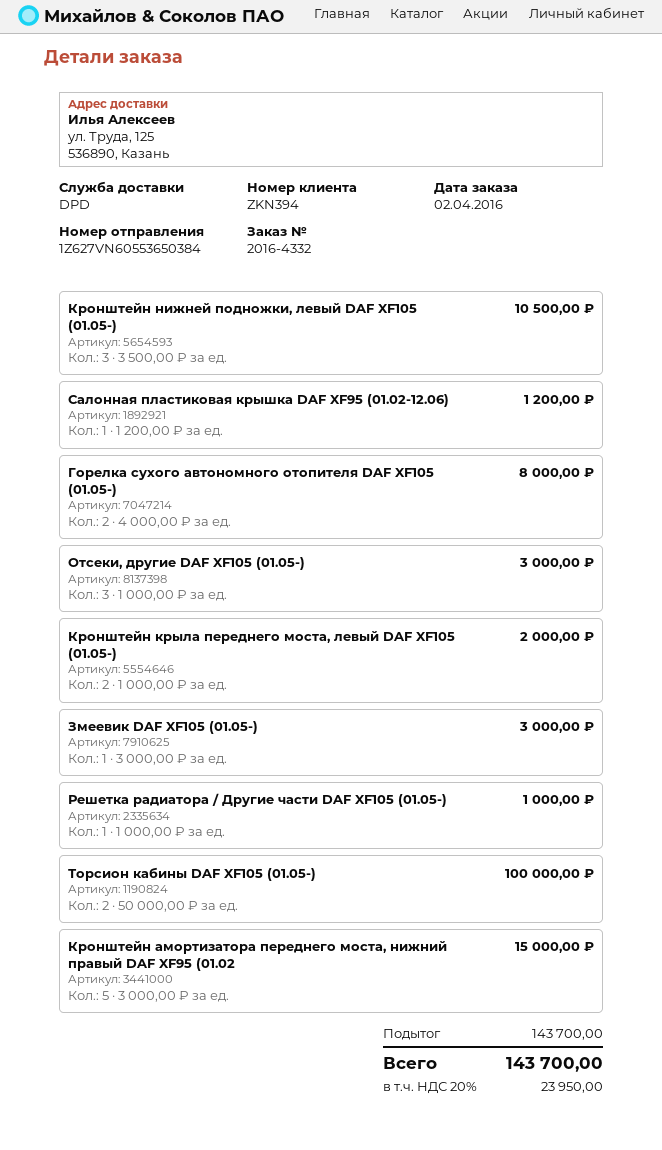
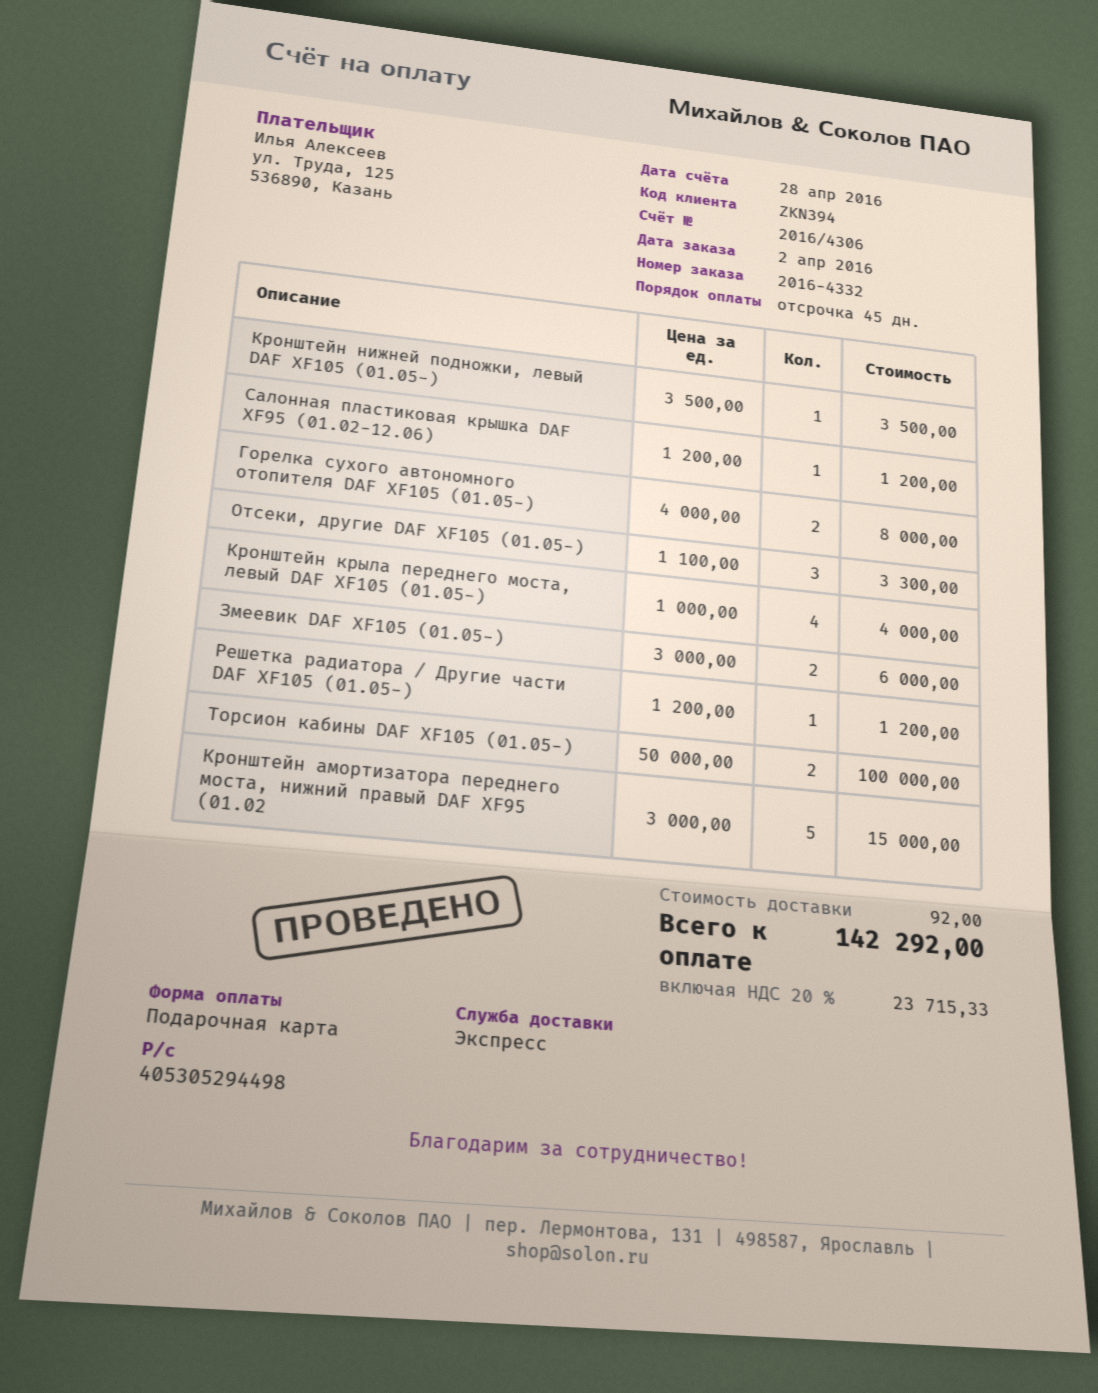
shipping method: DPD -> express
Кронштейн нижней подножки, левый DAF XF105 (01.05-): 3 x 3500.00 = 10500.00 -> 1 x 3500.00 = 3500.00
Отсеки, другие DAF XF105 (01.05-): 3 x 1000.00 = 3000.00 -> 3 x 1100.00 = 3300.00
Кронштейн крыла переднего моста, левый DAF XF105 (01.05-): 2 x 1000.00 = 2000.00 -> 4 x 1000.00 = 4000.00
Змеевик DAF XF105 (01.05-): 1 x 3000.00 = 3000.00 -> 2 x 3000.00 = 6000.00
Решетка радиатора / Другие части DAF XF105 (01.05-): 1 x 1000.00 = 1000.00 -> 1 x 1200.00 = 1200.00
shipping: none -> 92.00
tax: 20% = 23950.00 -> 20% = 23715.33
total: 143700.00 -> 142292.00

